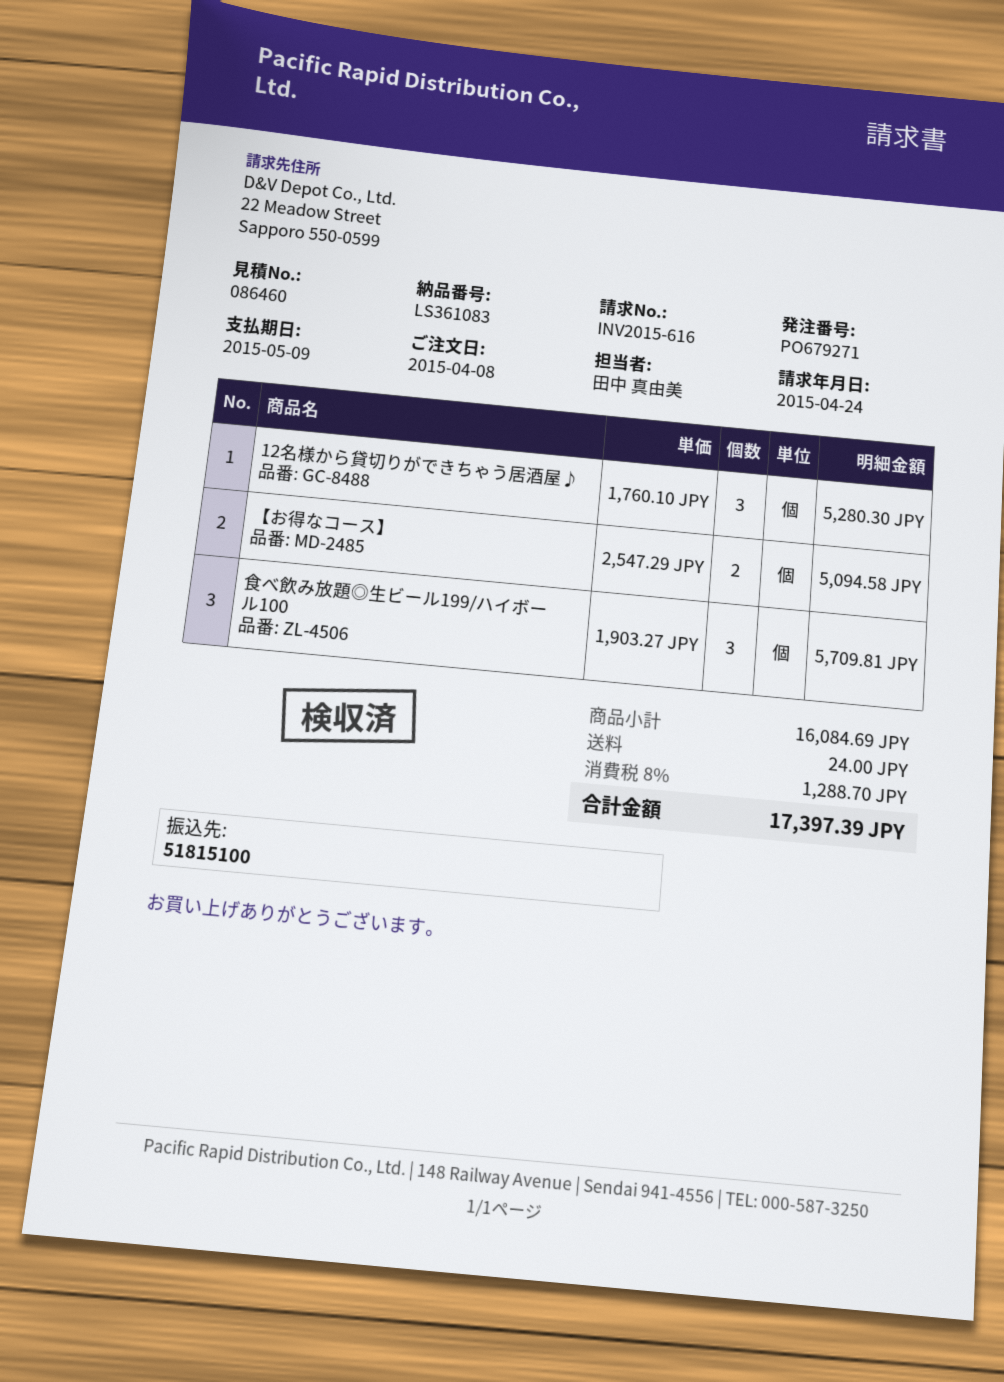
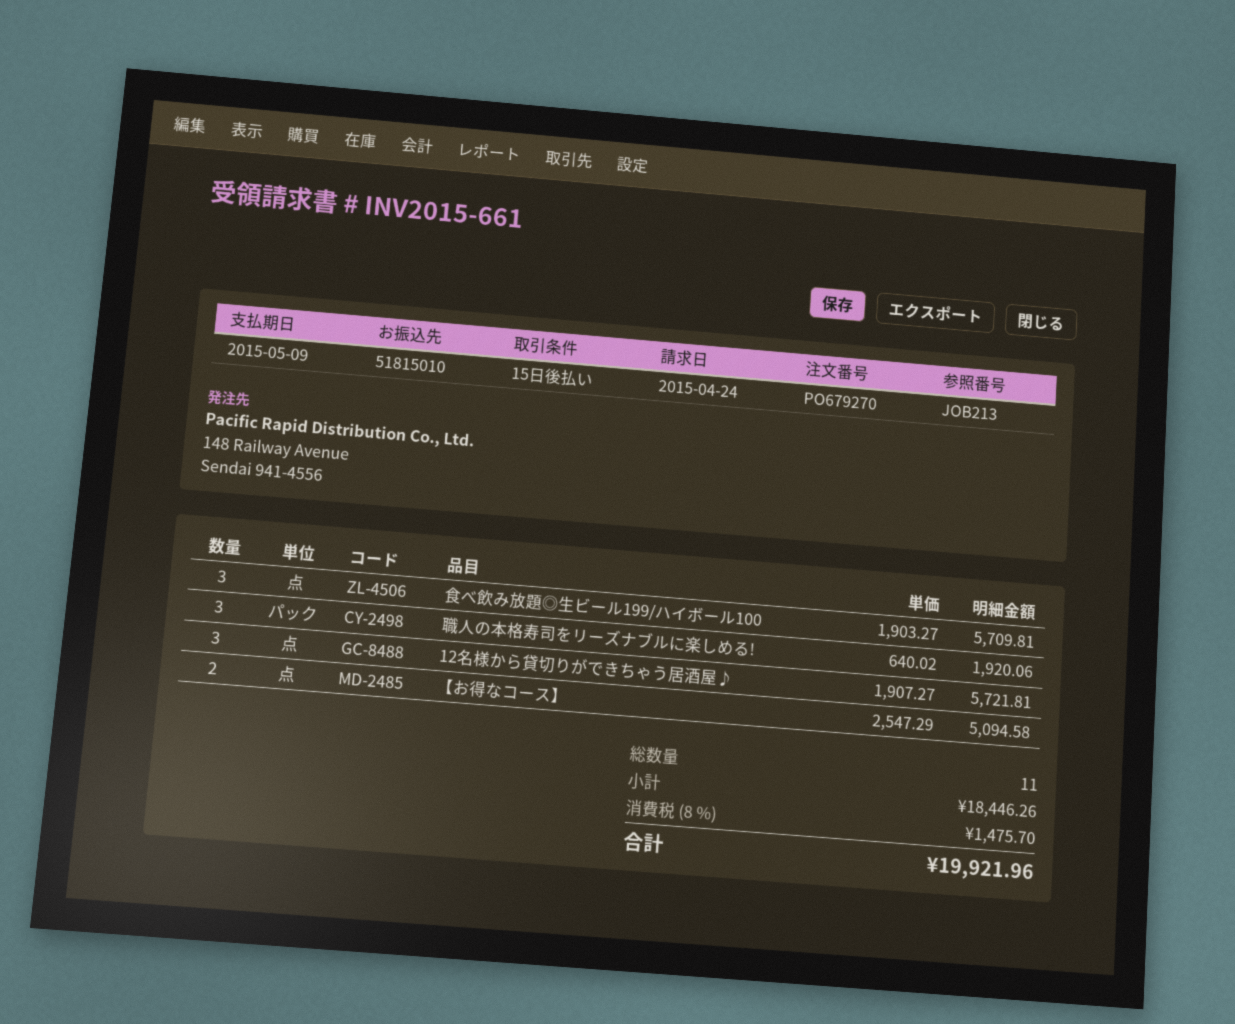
order number: PO679271 -> PO679270
invoice number: INV2015-616 -> INV2015-661
bank account: 51815100 -> 51815010
12名様から貸切りができちゃう居酒屋♪: 3 x 1760.10 = 5280.30 -> 3 x 1907.27 = 5721.81
職人の本格寿司をリーズナブルに楽しめる!: none -> 3 x 640.02 = 1920.06
subtotal: 16084.69 -> 18446.26
shipping: 24.00 -> none
tax: 8% = 1288.70 -> 8% = 1475.70
total: 17397.39 -> 19921.96

